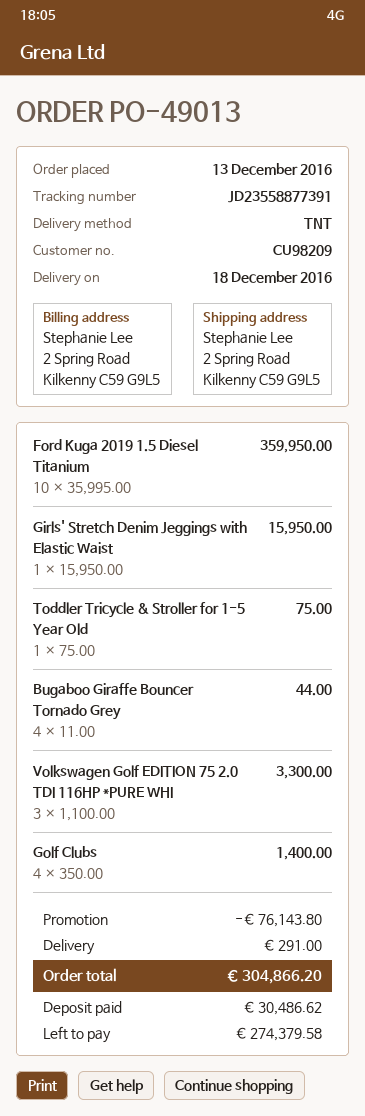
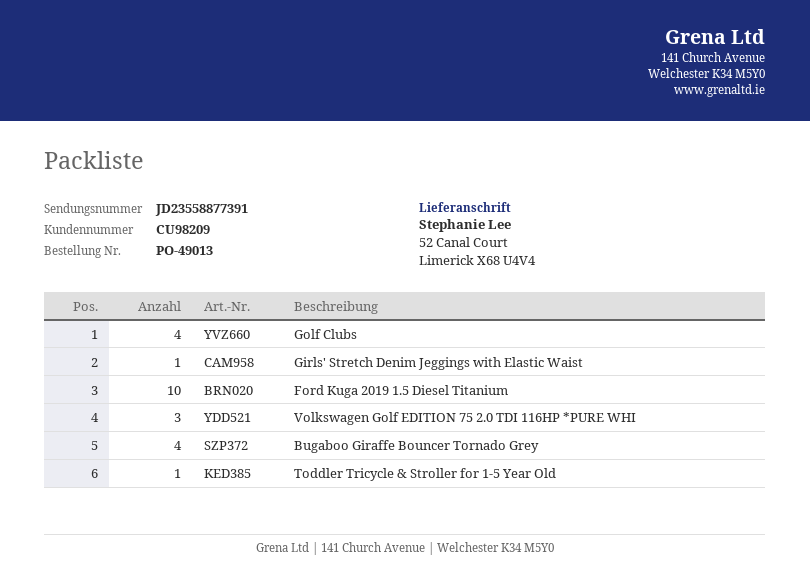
ship to: 2 Spring Road, Kilkenny C59 G9L5 -> 52 Canal Court, Limerick X68 U4V4

